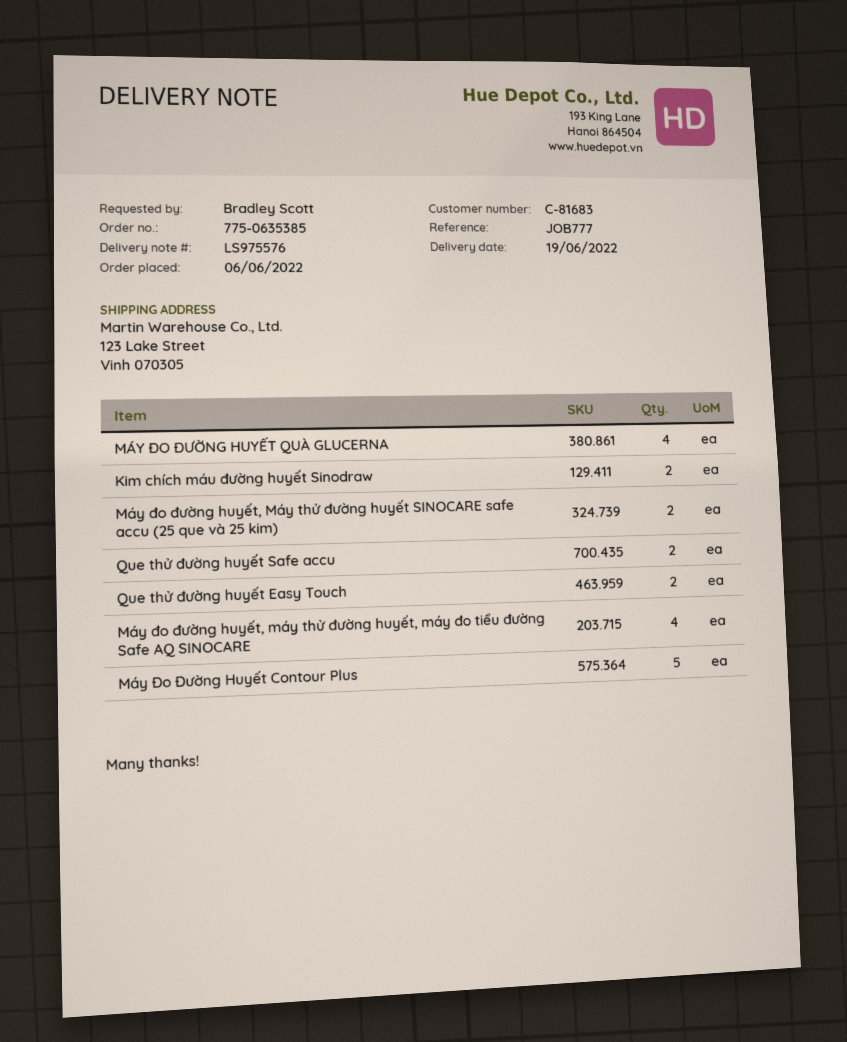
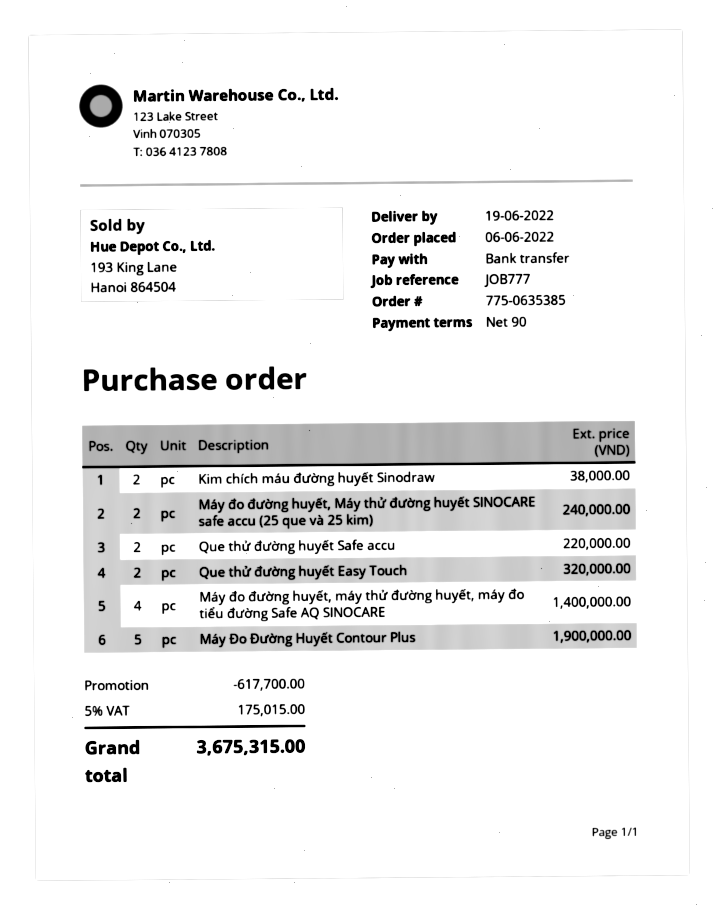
MÁY ĐO ĐƯỜNG HUYẾT QUÀ GLUCERNA: 4 -> none

